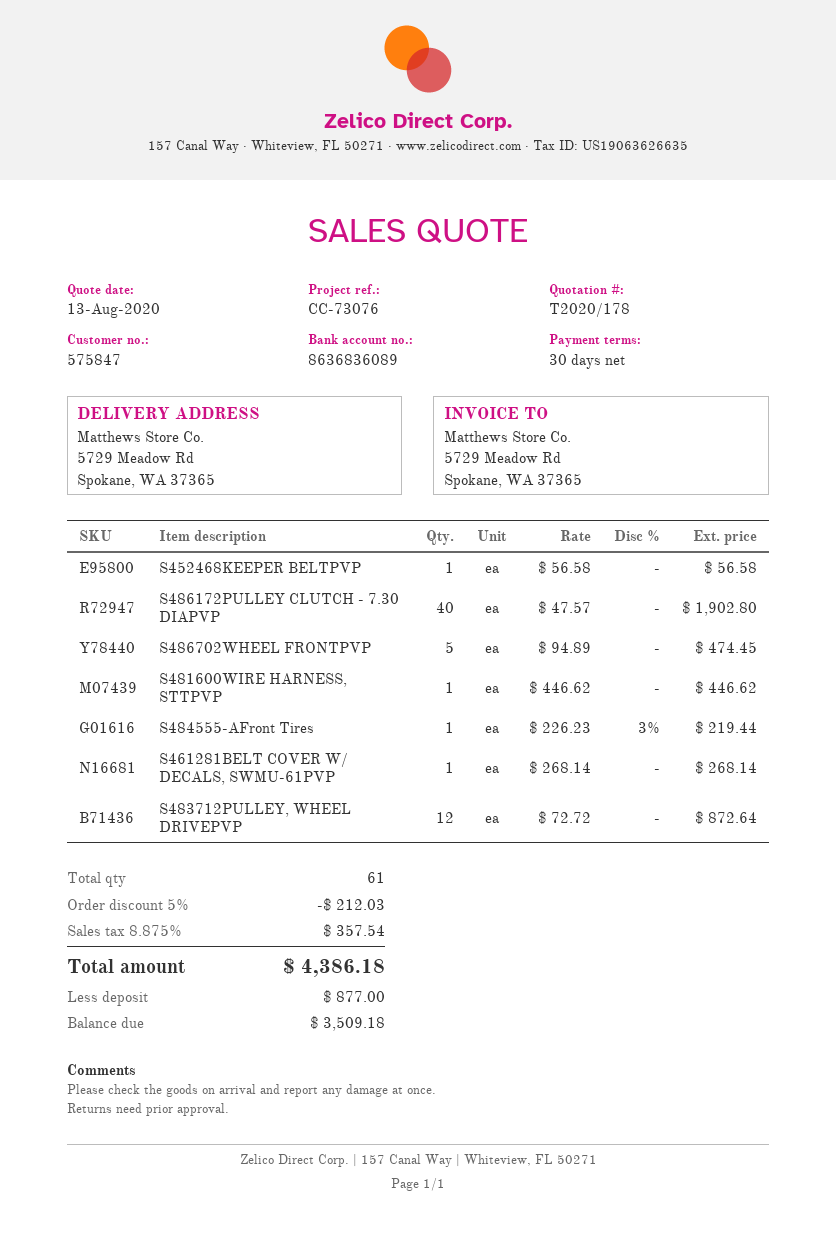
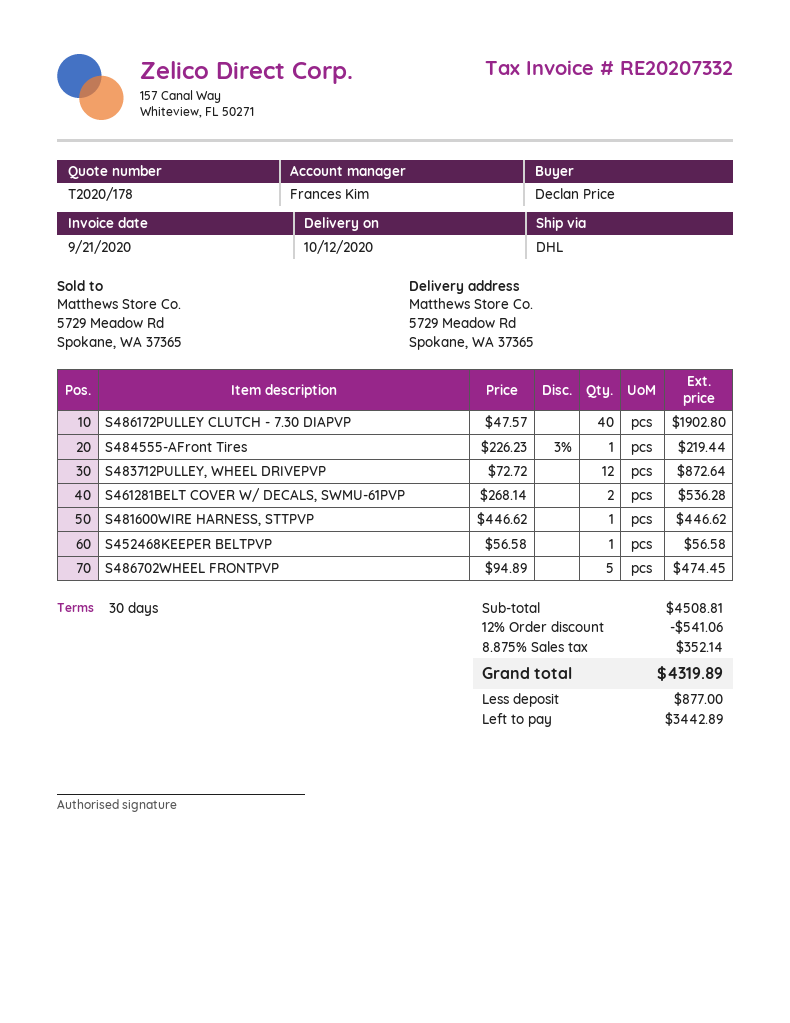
S461281BELT COVER W/ DECALS, SWMU-61PVP: 1 x 268.14 = 268.14 -> 2 x 268.14 = 536.28
discount: 5% = 212.03 -> 12% = 541.06
tax: 8.875% = 357.54 -> 8.875% = 352.14
total: 4386.18 -> 4319.89
balance: 3509.18 -> 3442.89

